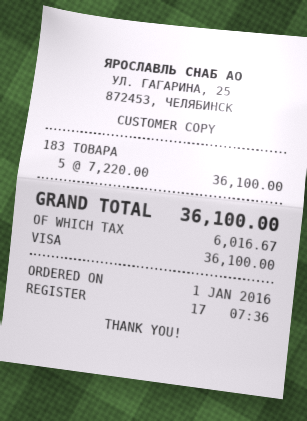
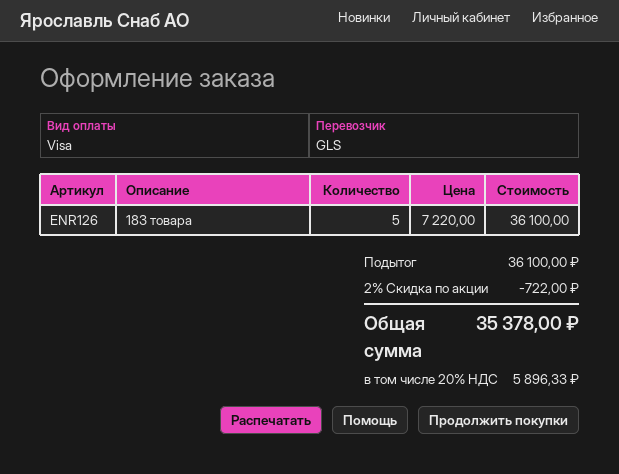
discount: none -> 2% = 722.00
tax: 6016.67 -> 5896.33
total: 36100.00 -> 35378.00

